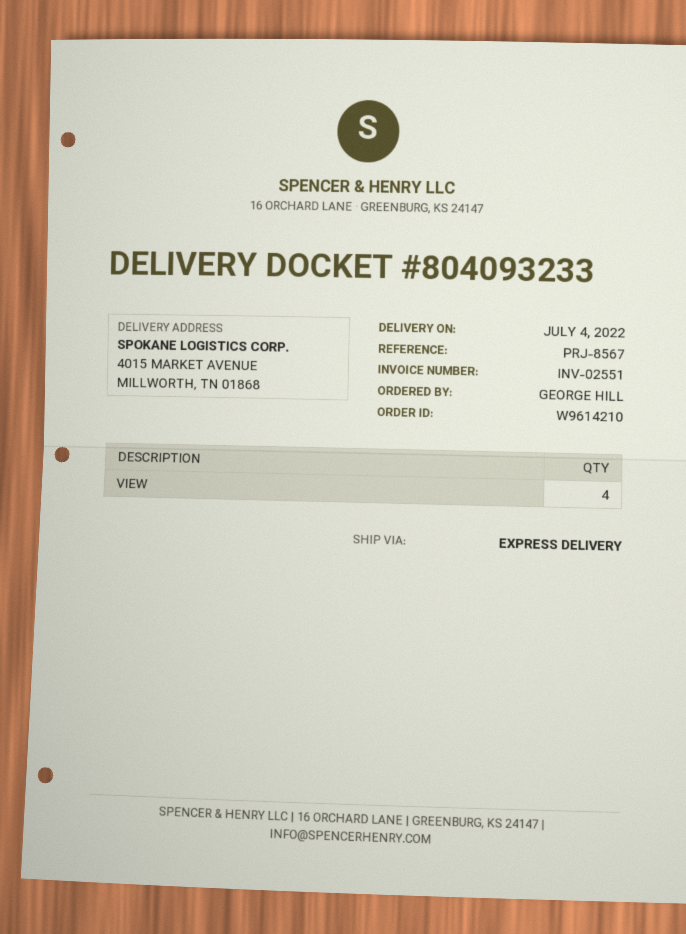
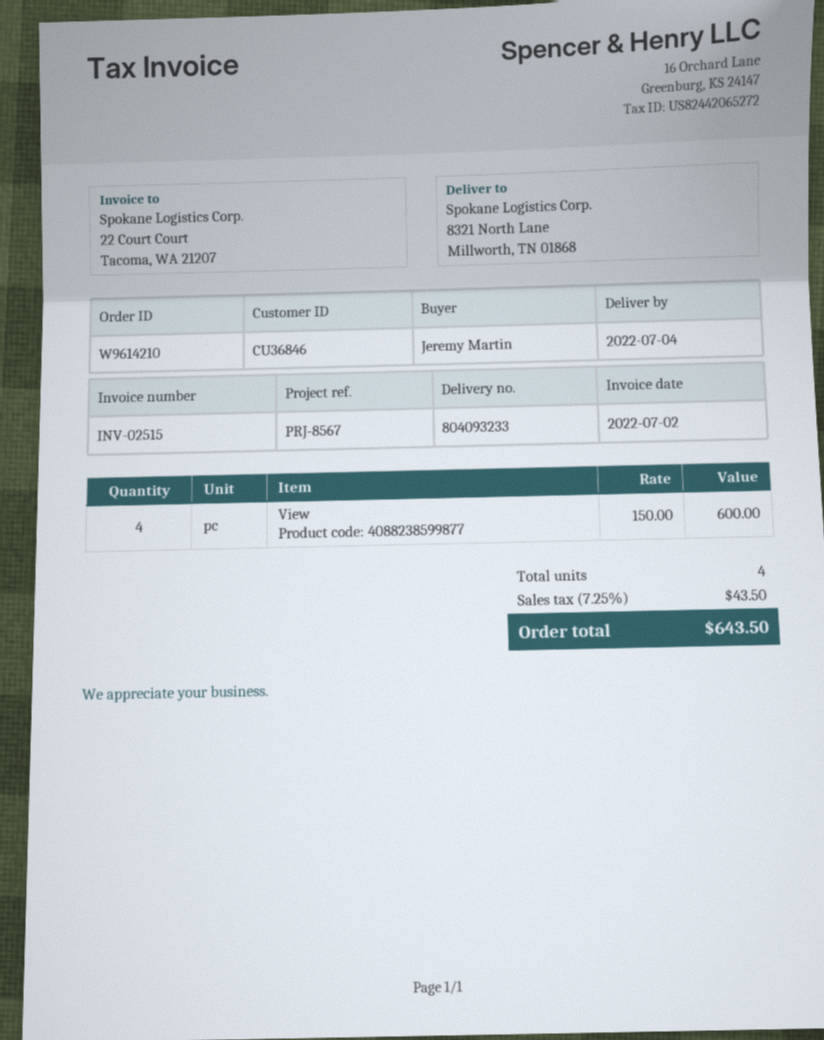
invoice number: INV-02551 -> INV-02515
ordered by: GEORGE HILL -> Jeremy Martin
ship to: 4015 MARKET AVENUE, MILLWORTH, TN 01868 -> 8321 North Lane, Millworth, TN 01868

